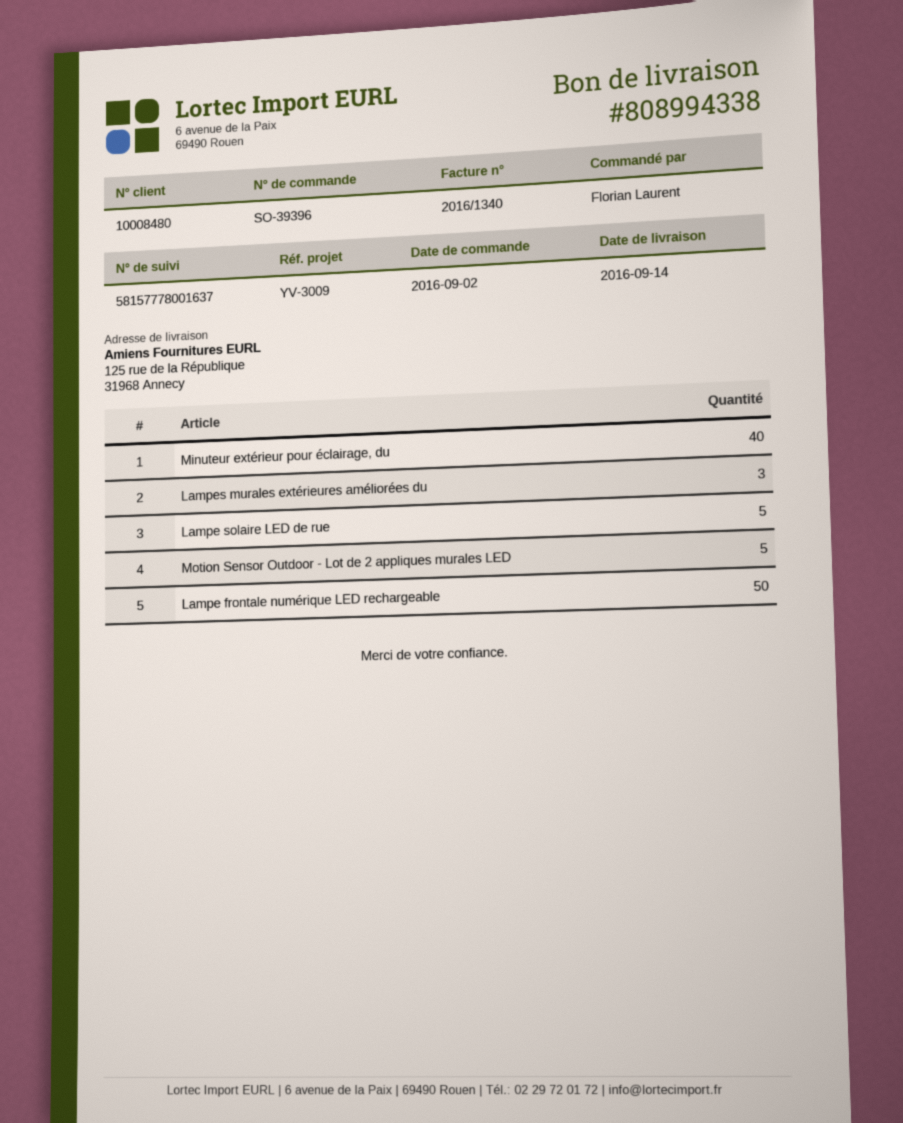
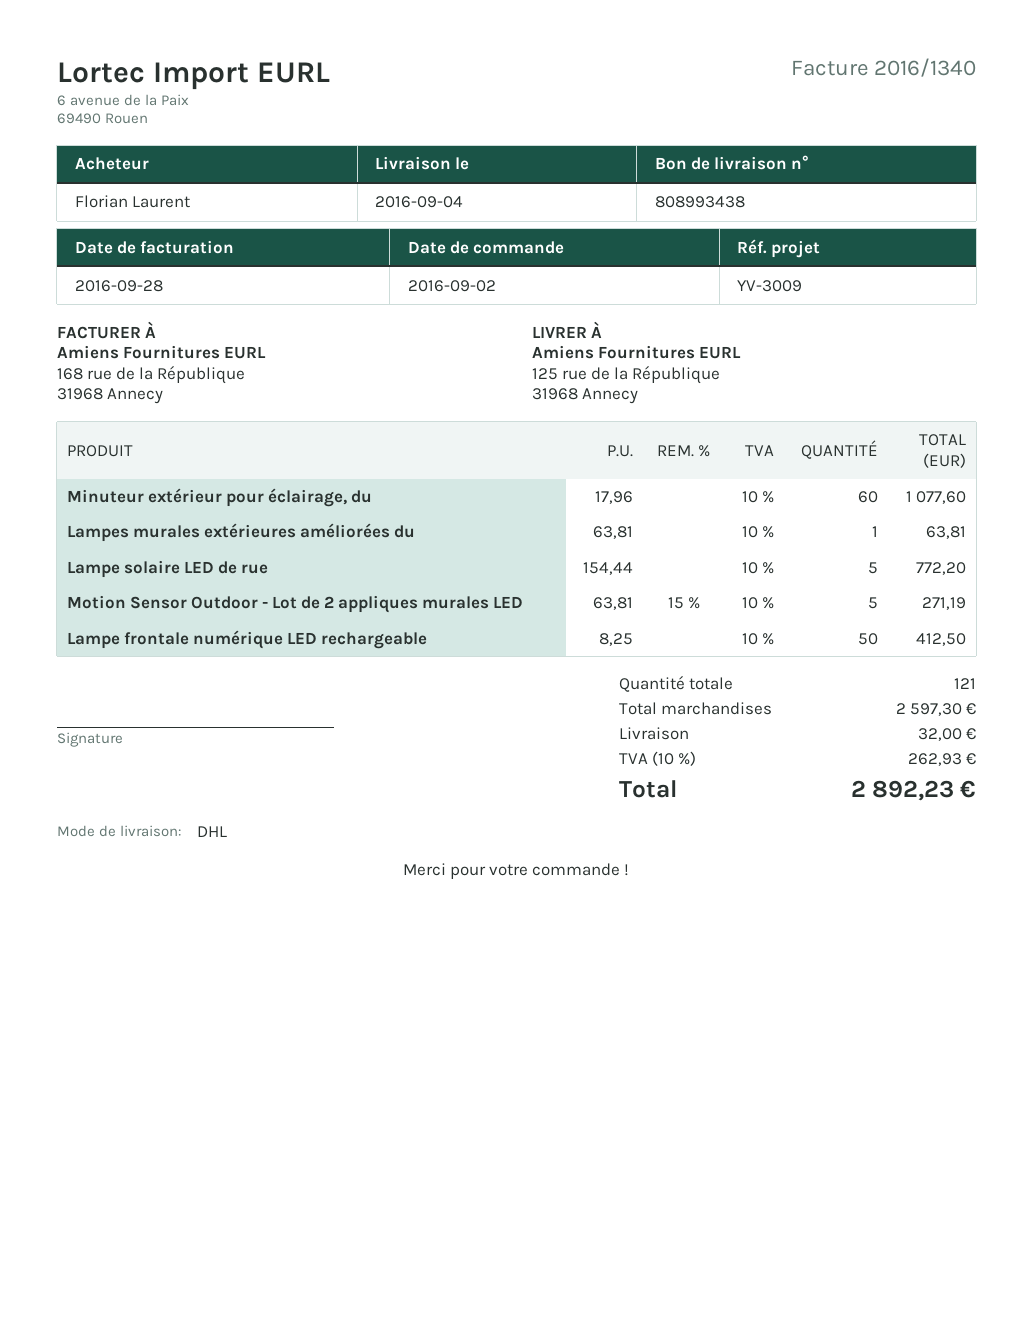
delivery note number: 808994338 -> 808993438
delivery date: 2016-09-14 -> 2016-09-04
Minuteur extérieur pour éclairage, du: 40 -> 60
Lampes murales extérieures améliorées du: 3 -> 1

